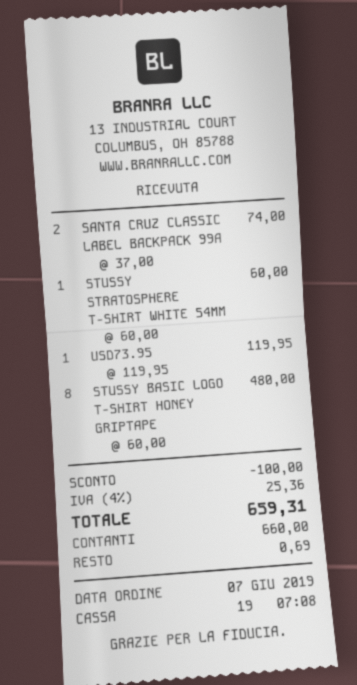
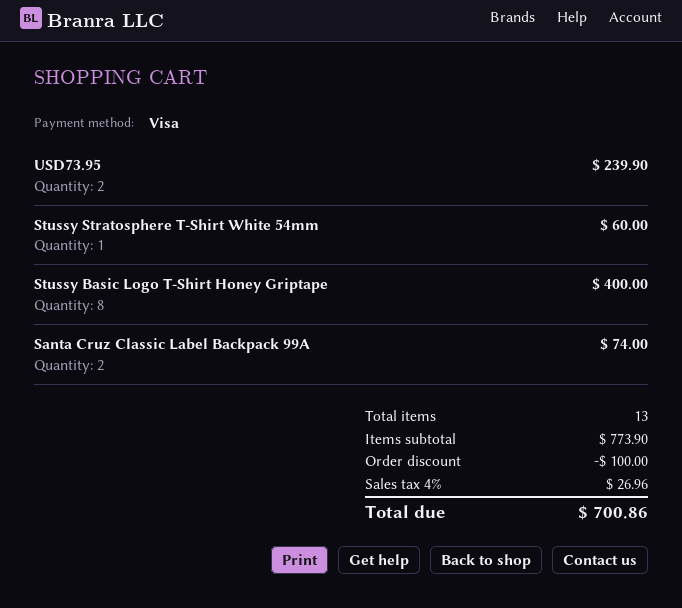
payment method: cash -> Visa
USD73.95: 1 for 119.95 -> 2 for 239.90
STUSSY BASIC LOGO T-SHIRT HONEY GRIPTAPE: 8 for 480.00 -> 8 for 400.00
tax: 4% = 25.36 -> 4% = 26.96
total: 659.31 -> 700.86

